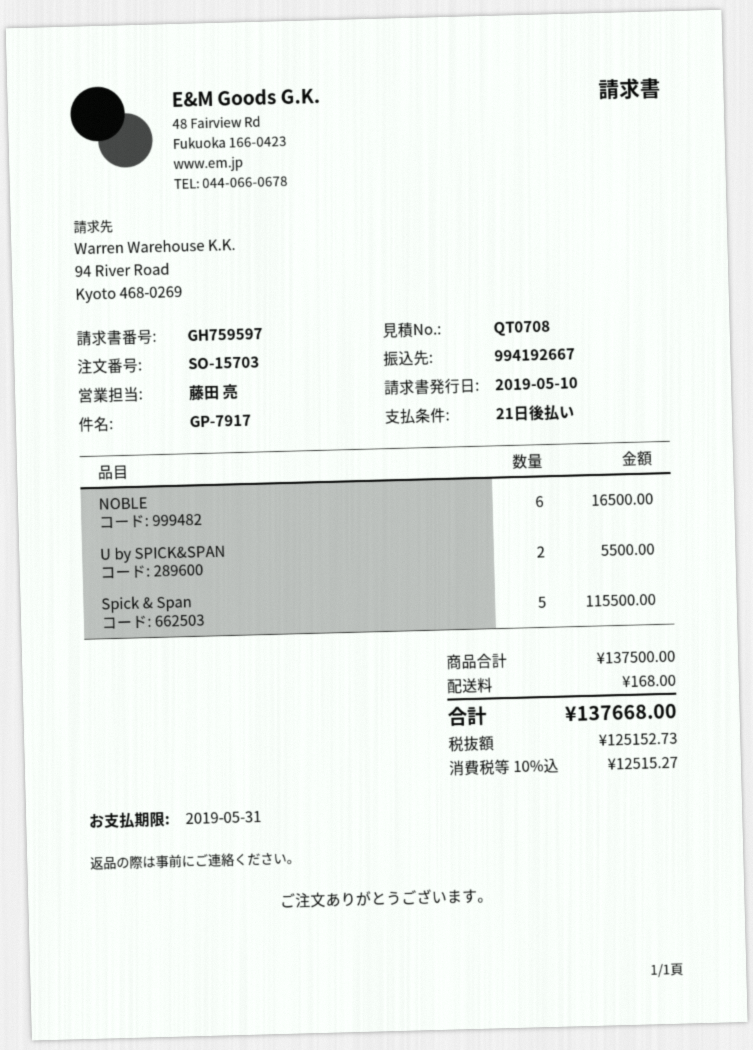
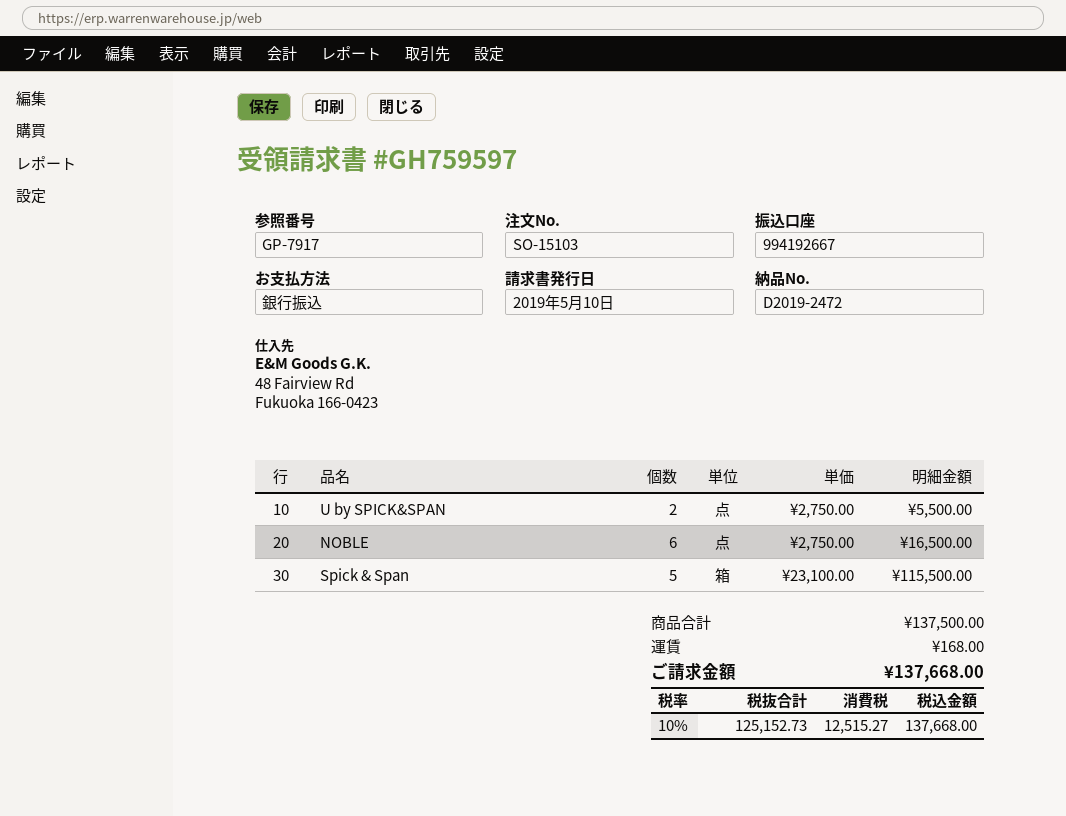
order number: SO-15703 -> SO-15103

